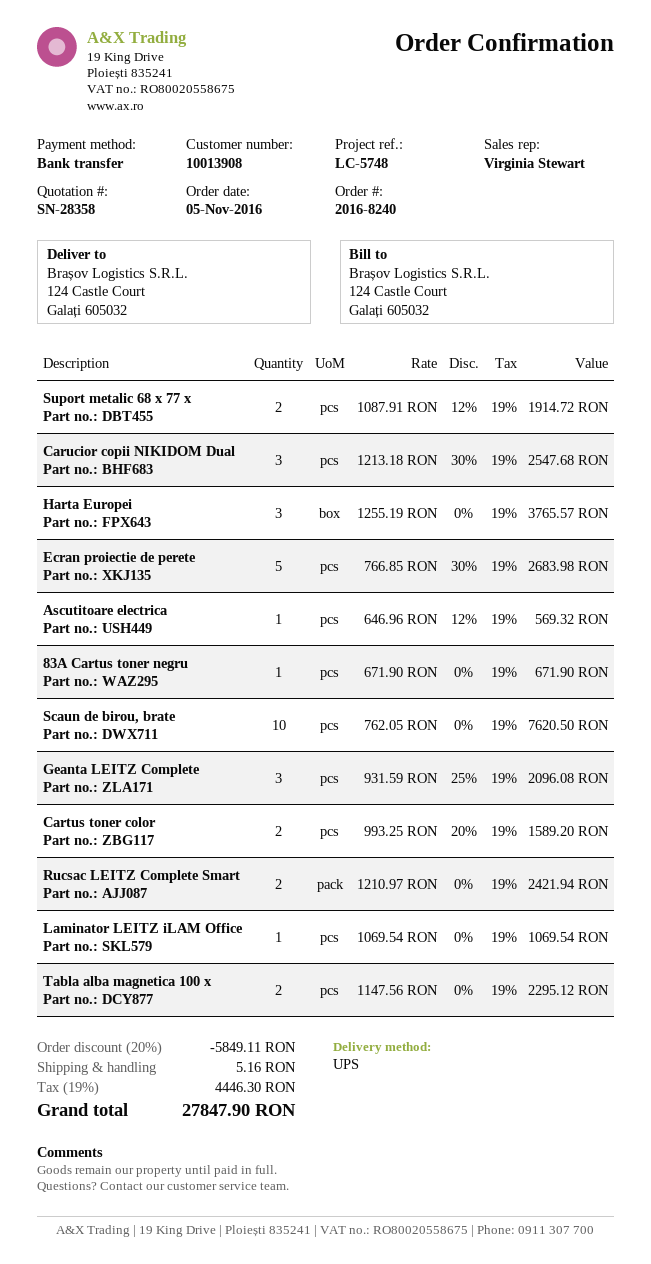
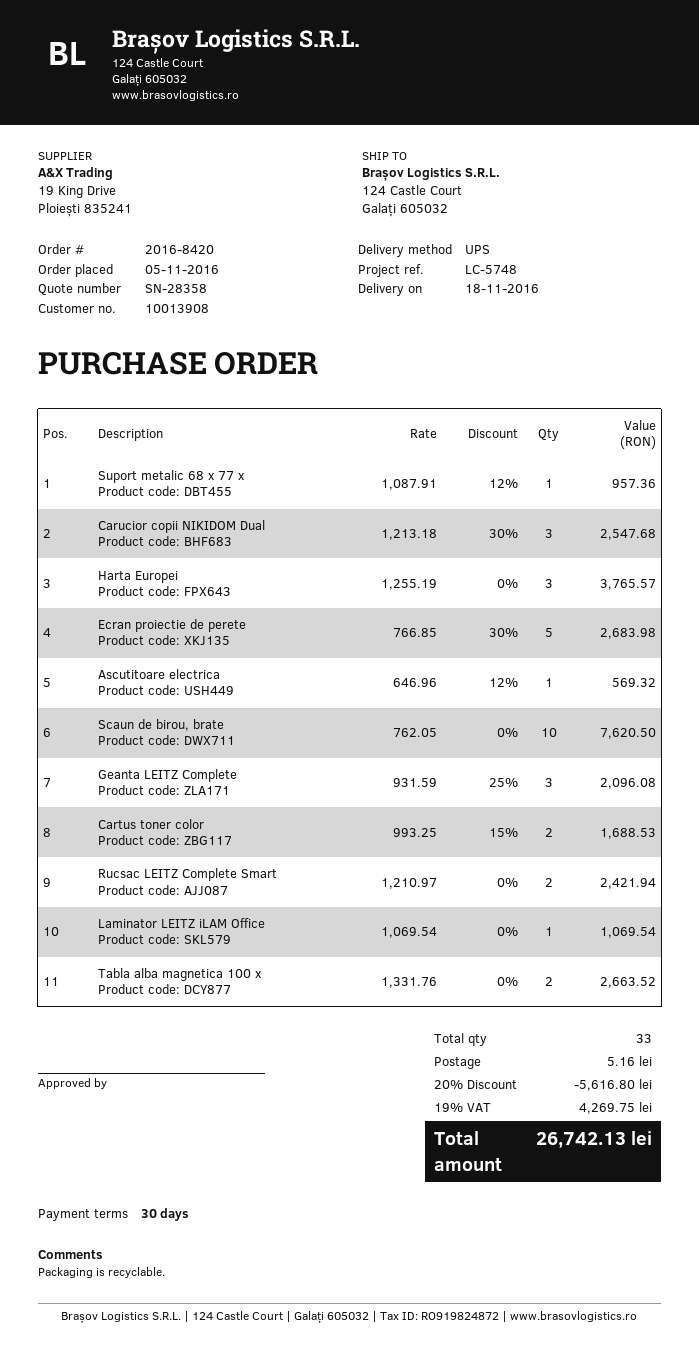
order number: 2016-8240 -> 2016-8420
Suport metalic 68 x 77 x: 2 x 1087.91 - 12% = 1914.72 -> 1 x 1087.91 - 12% = 957.36
83A Cartus toner negru: 1 x 671.90 = 671.90 -> none
Cartus toner color: 2 x 993.25 - 20% = 1589.20 -> 2 x 993.25 - 15% = 1688.53
Tabla alba magnetica 100 x: 2 x 1147.56 = 2295.12 -> 2 x 1331.76 = 2663.52
discount: 20% = 5849.11 -> 20% = 5616.80
tax: 19% = 4446.30 -> 19% = 4269.75
total: 27847.90 -> 26742.13

